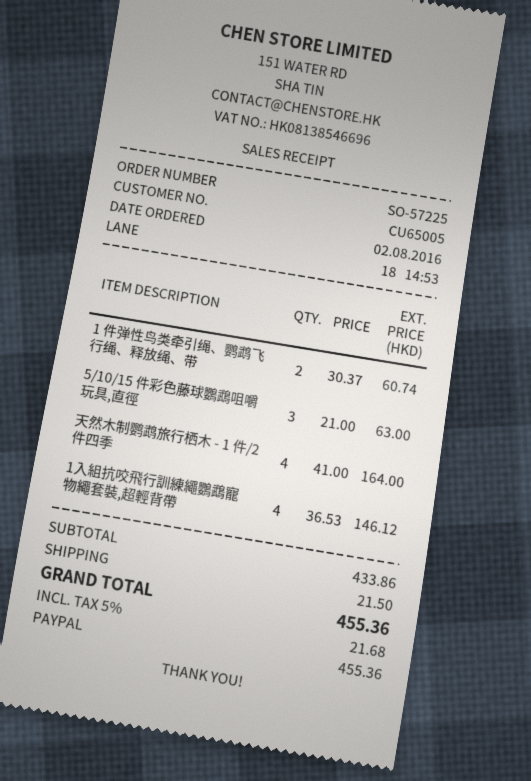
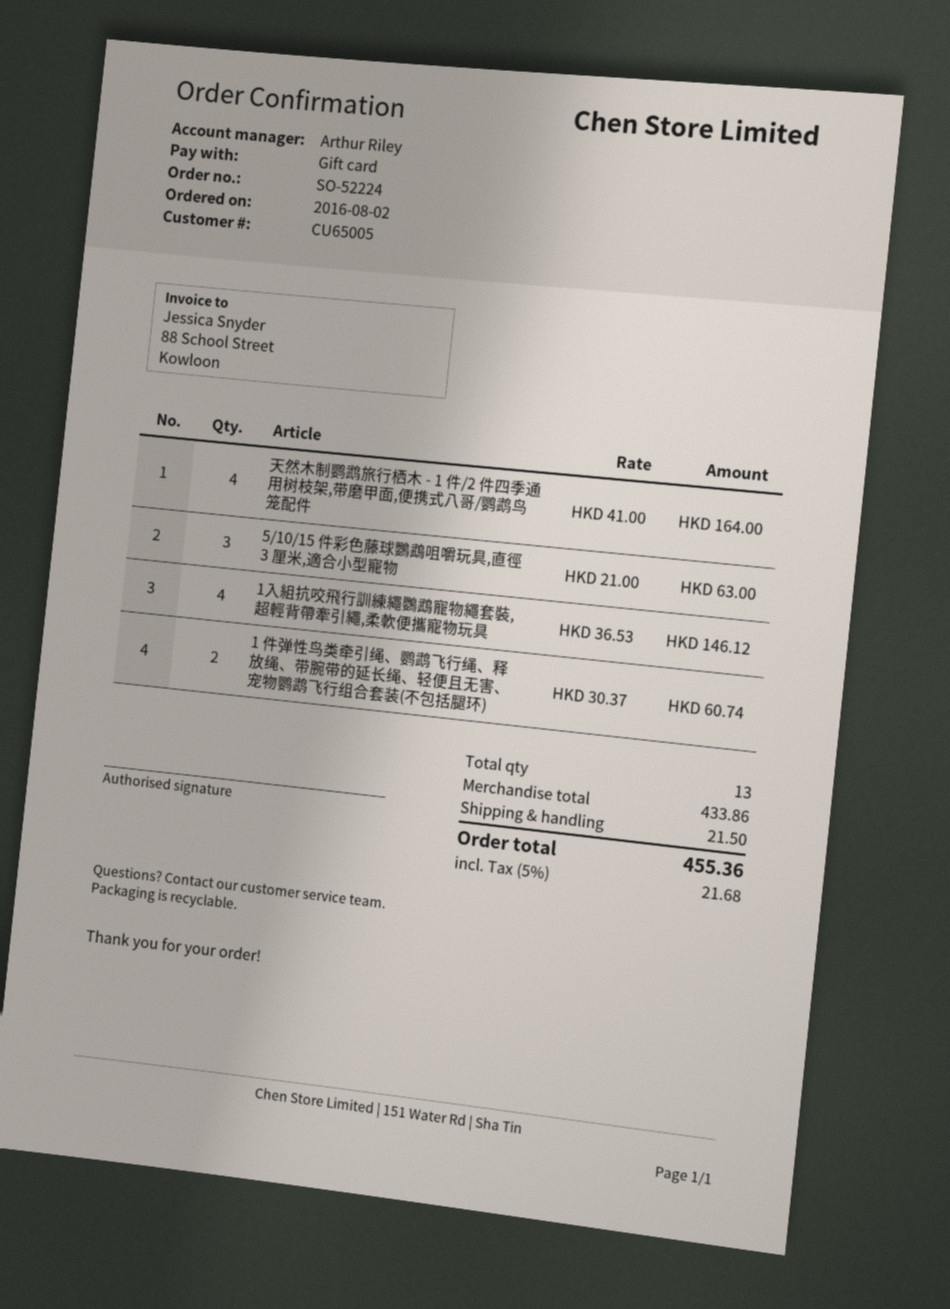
order number: SO-57225 -> SO-52224
payment method: PayPal -> gift card

